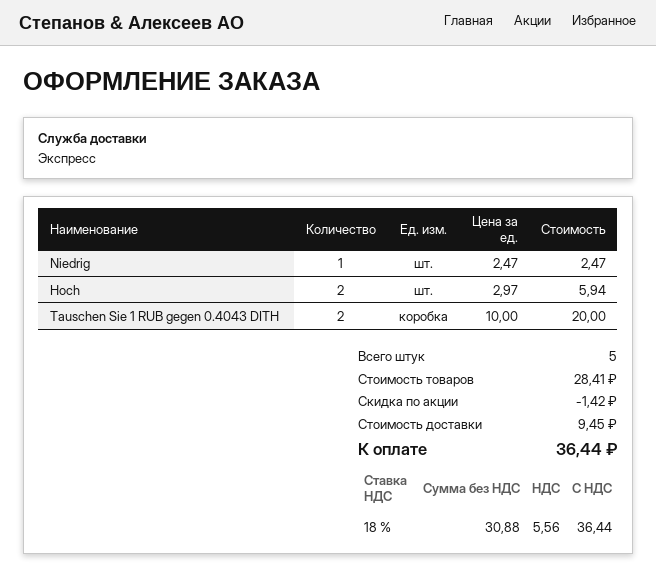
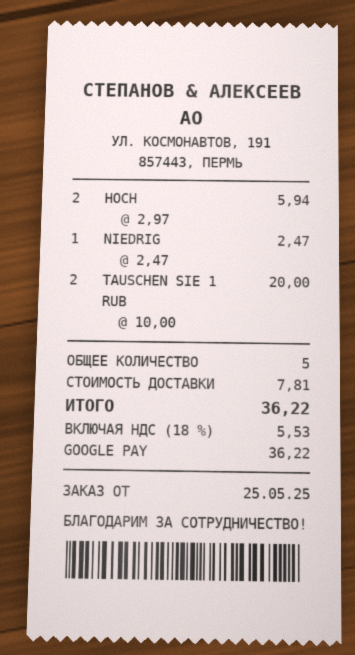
discount: 1.42 -> none
shipping: 9.45 -> 7.81
tax: 18% = 5.56 -> 18% = 5.53
total: 36.44 -> 36.22

